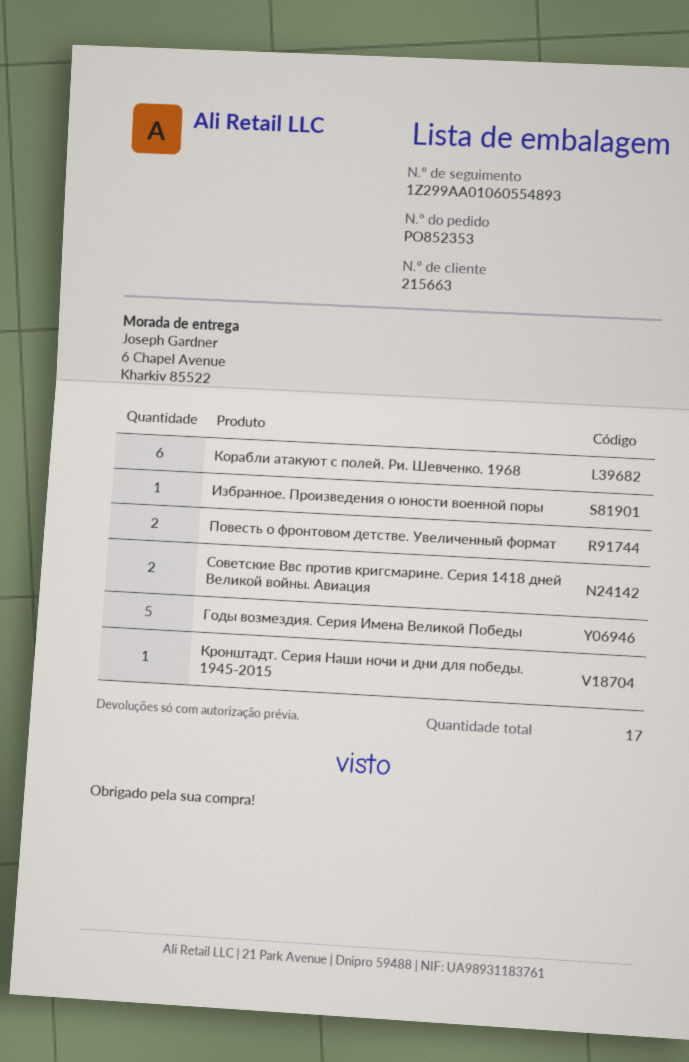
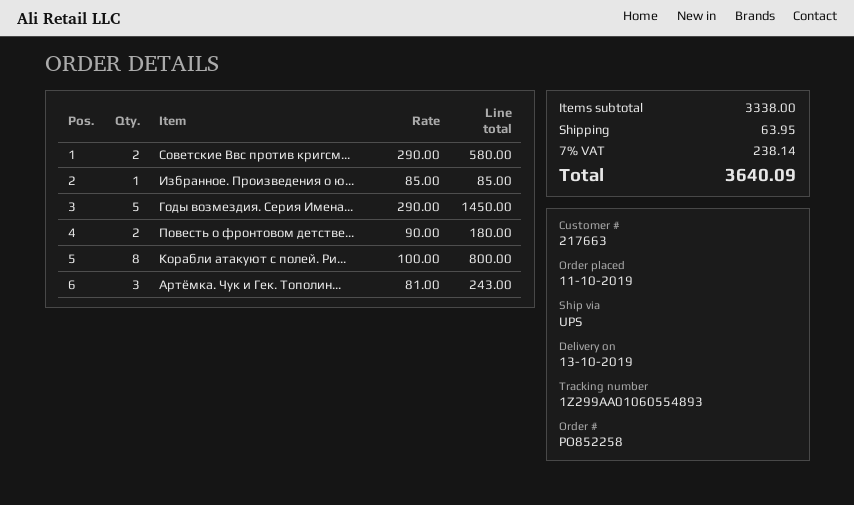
order number: PO852353 -> PO852258
customer number: 215663 -> 217663
Корабли атакуют с полей. Ри. Шевченко. 1968: 6 -> 8
Кронштадт. Серия Наши ночи и дни для победы. 1945-2015: 1 -> none
Артёмка. Чук и Гек. Тополин...: none -> 3

